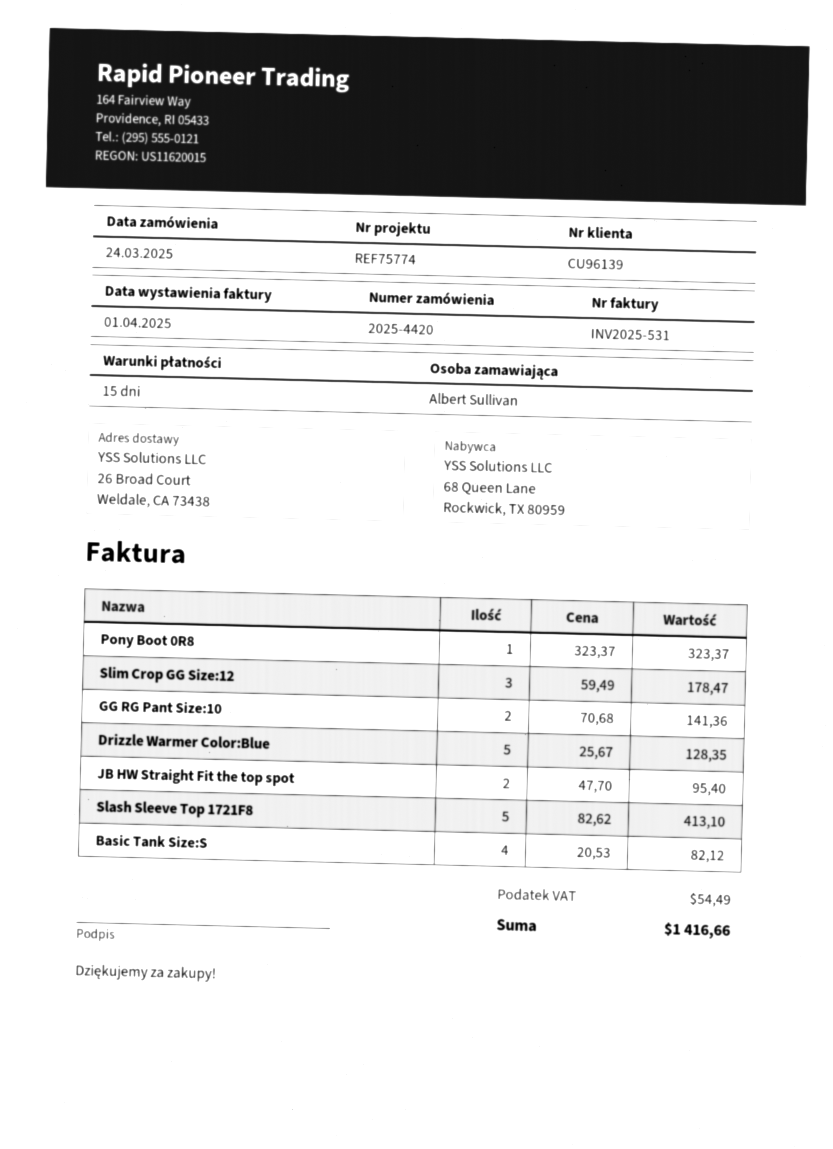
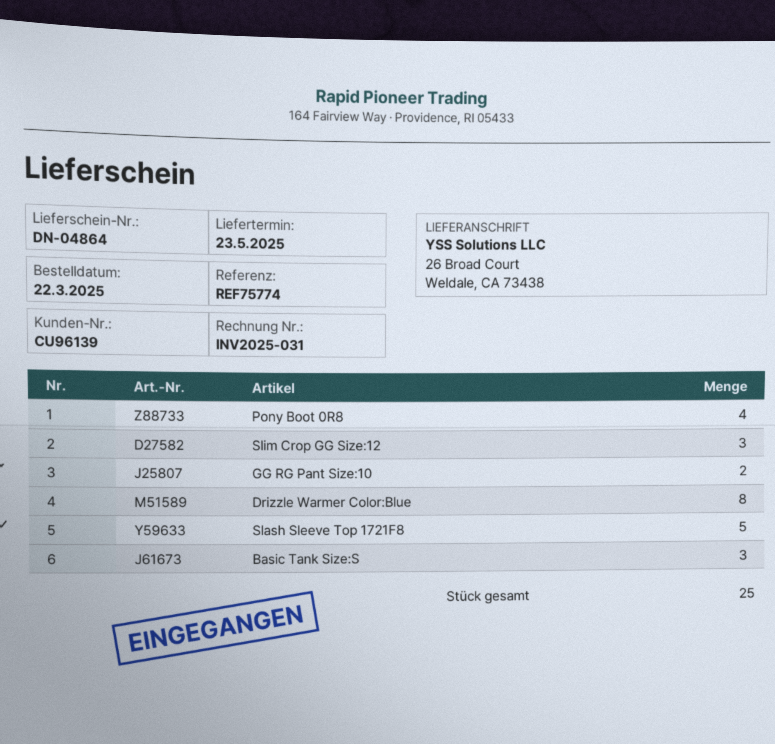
order date: 2025-03-24 -> 2025-03-22
invoice number: INV2025-531 -> INV2025-031
Pony Boot 0R8: 1 -> 4
Drizzle Warmer Color:Blue: 5 -> 8
JB HW Straight Fit the top spot: 2 -> none
Basic Tank Size:S: 4 -> 3

